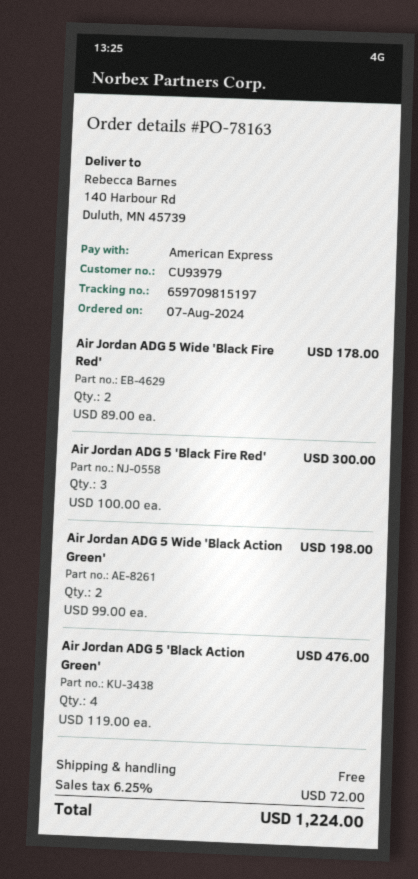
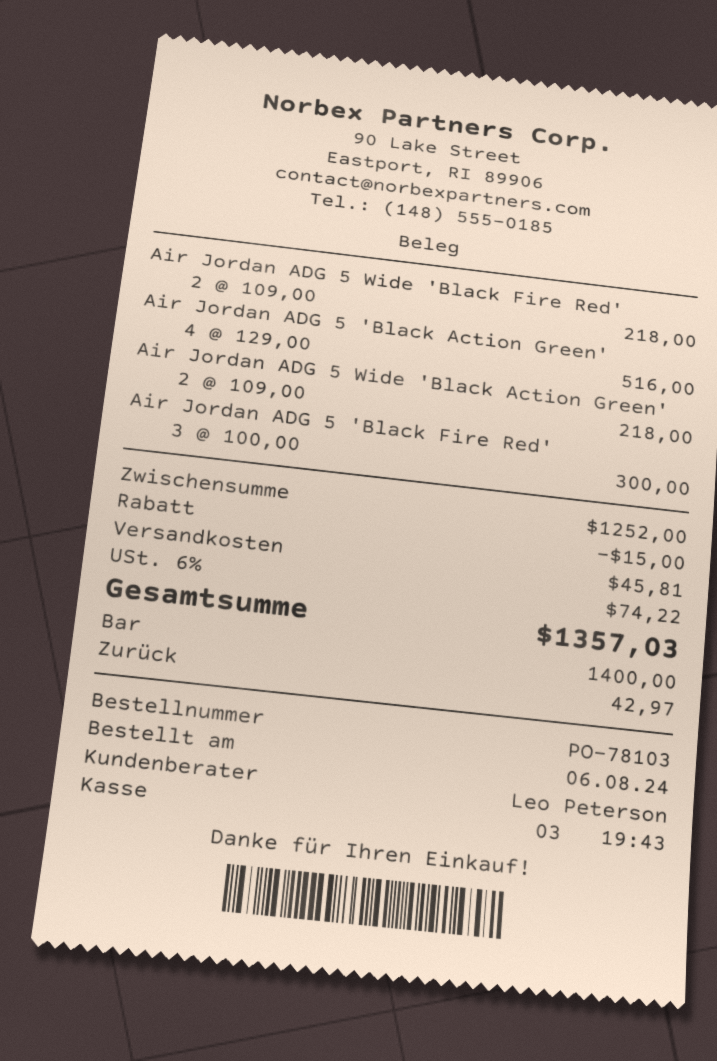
order number: PO-78163 -> PO-78103
order date: 2024-08-07 -> 2024-08-06
payment method: American Express -> cash
Air Jordan ADG 5 Wide 'Black Fire Red': 2 x 89.00 = 178.00 -> 2 x 109.00 = 218.00
Air Jordan ADG 5 Wide 'Black Action Green': 2 x 99.00 = 198.00 -> 2 x 109.00 = 218.00
Air Jordan ADG 5 'Black Action Green': 4 x 119.00 = 476.00 -> 4 x 129.00 = 516.00
discount: none -> 15.00
shipping: 0.00 -> 45.81
tax: 6.25% = 72.00 -> 6% = 74.22
total: 1224.00 -> 1357.03

